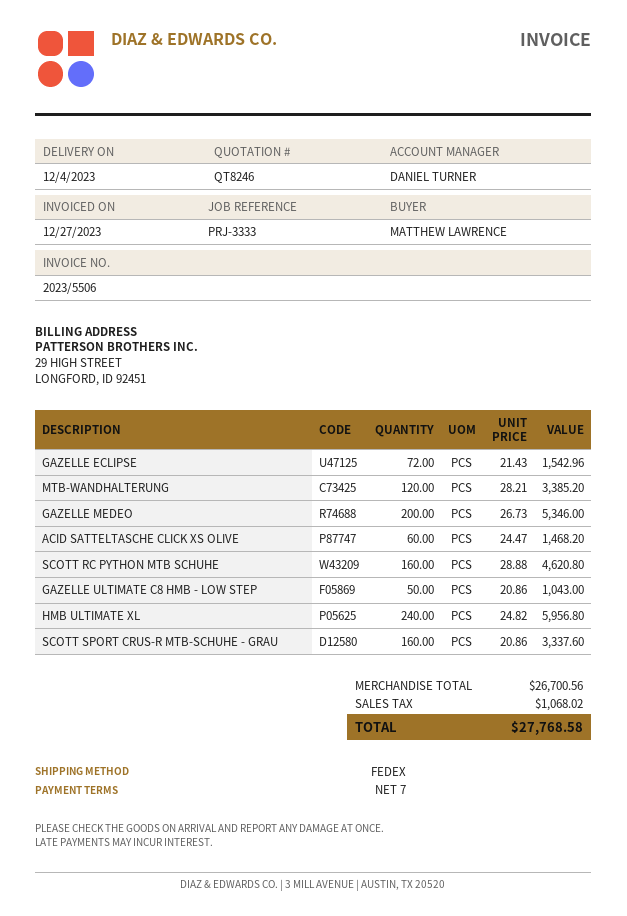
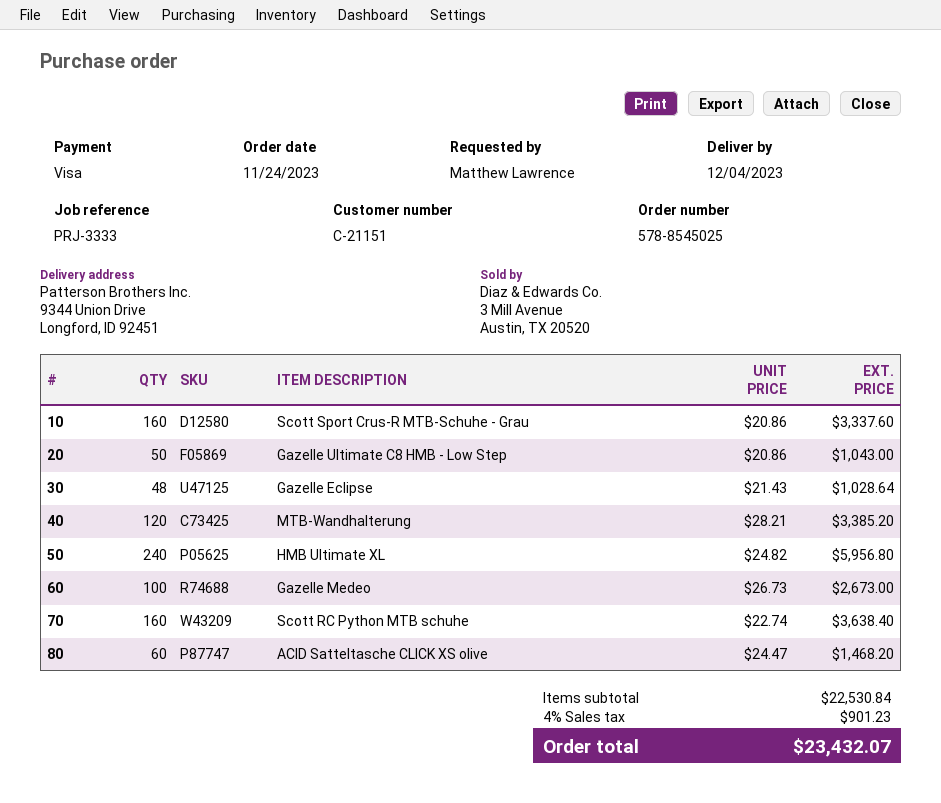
GAZELLE ECLIPSE: 72 x 21.43 = 1542.96 -> 48 x 21.43 = 1028.64
GAZELLE MEDEO: 200 x 26.73 = 5346.00 -> 100 x 26.73 = 2673.00
SCOTT RC PYTHON MTB SCHUHE: 160 x 28.88 = 4620.80 -> 160 x 22.74 = 3638.40
subtotal: 26700.56 -> 22530.84
tax: 1068.02 -> 901.23
total: 27768.58 -> 23432.07

